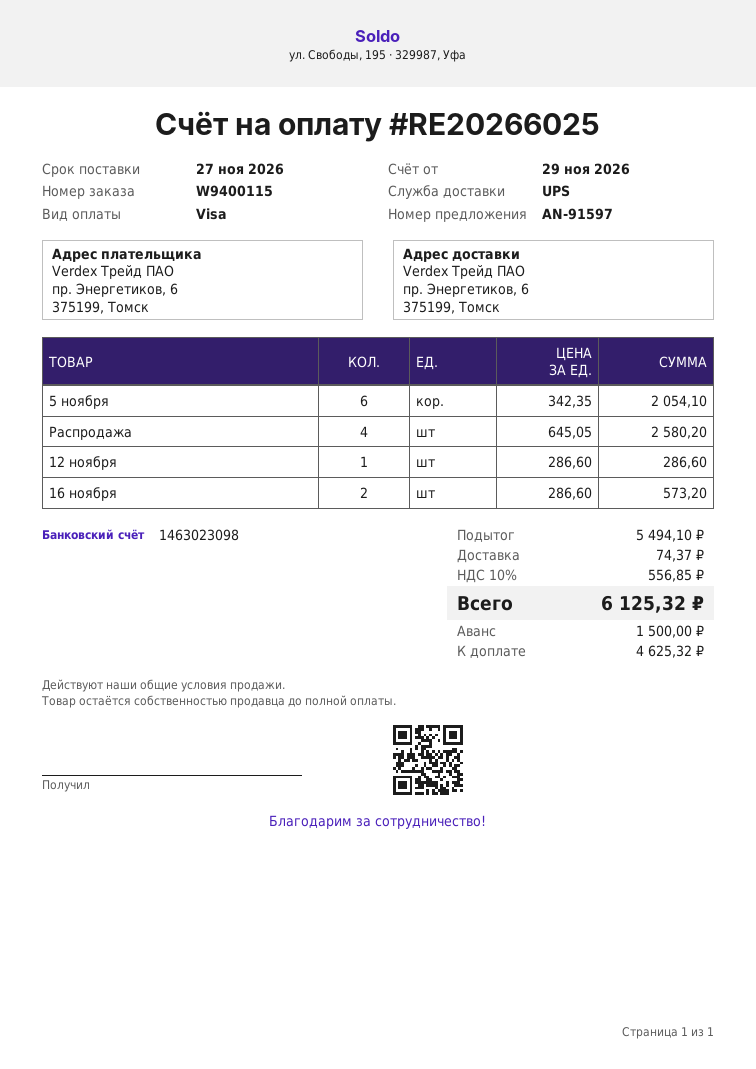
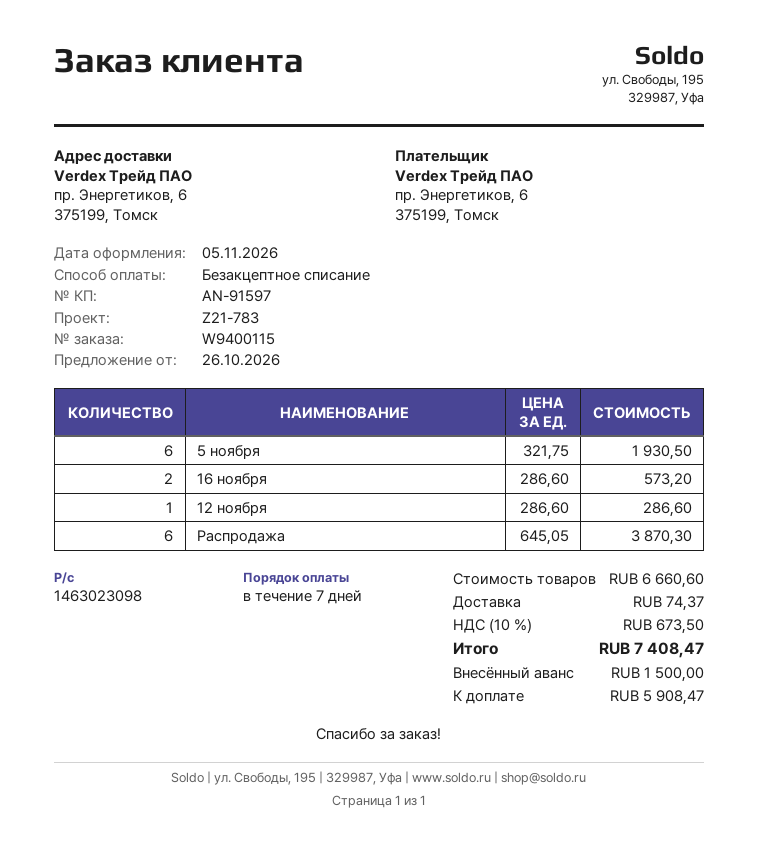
payment method: Visa -> direct debit
5 ноября: 6 x 342.35 = 2054.10 -> 6 x 321.75 = 1930.50
Распродажа: 4 x 645.05 = 2580.20 -> 6 x 645.05 = 3870.30
subtotal: 5494.10 -> 6660.60
tax: 10% = 556.85 -> 10% = 673.50
total: 6125.32 -> 7408.47
balance: 4625.32 -> 5908.47

